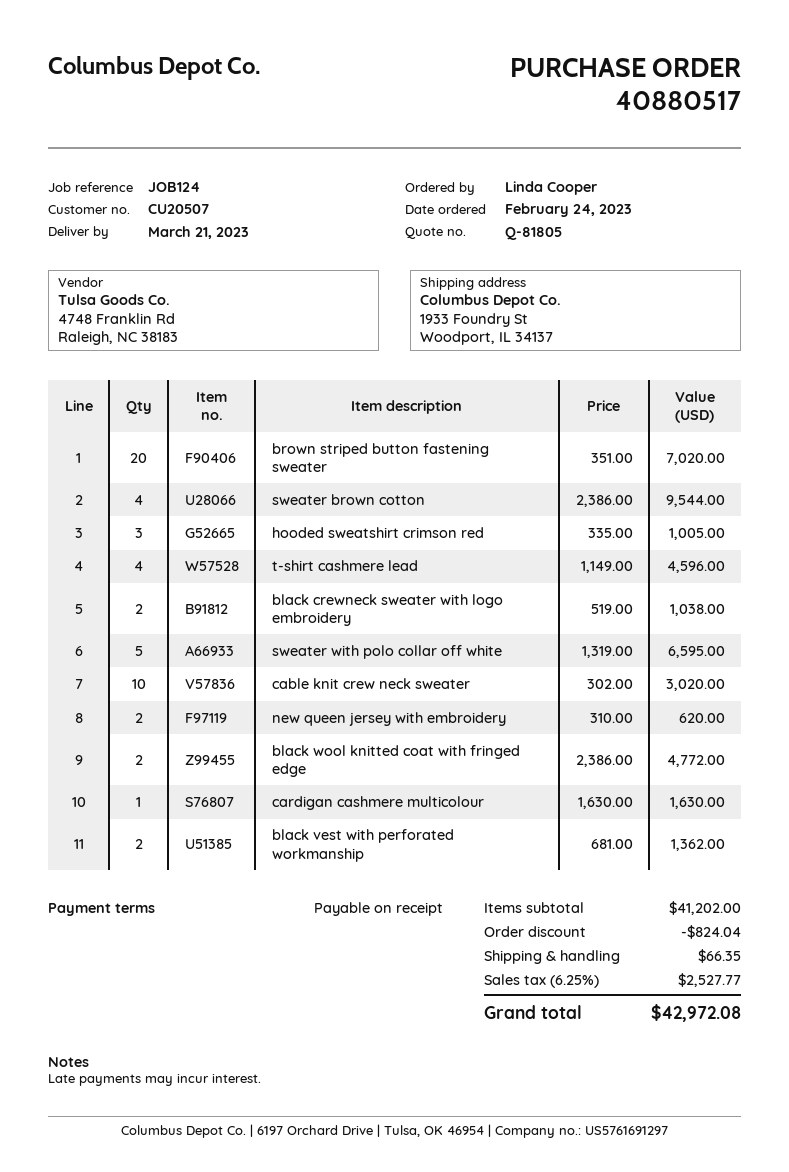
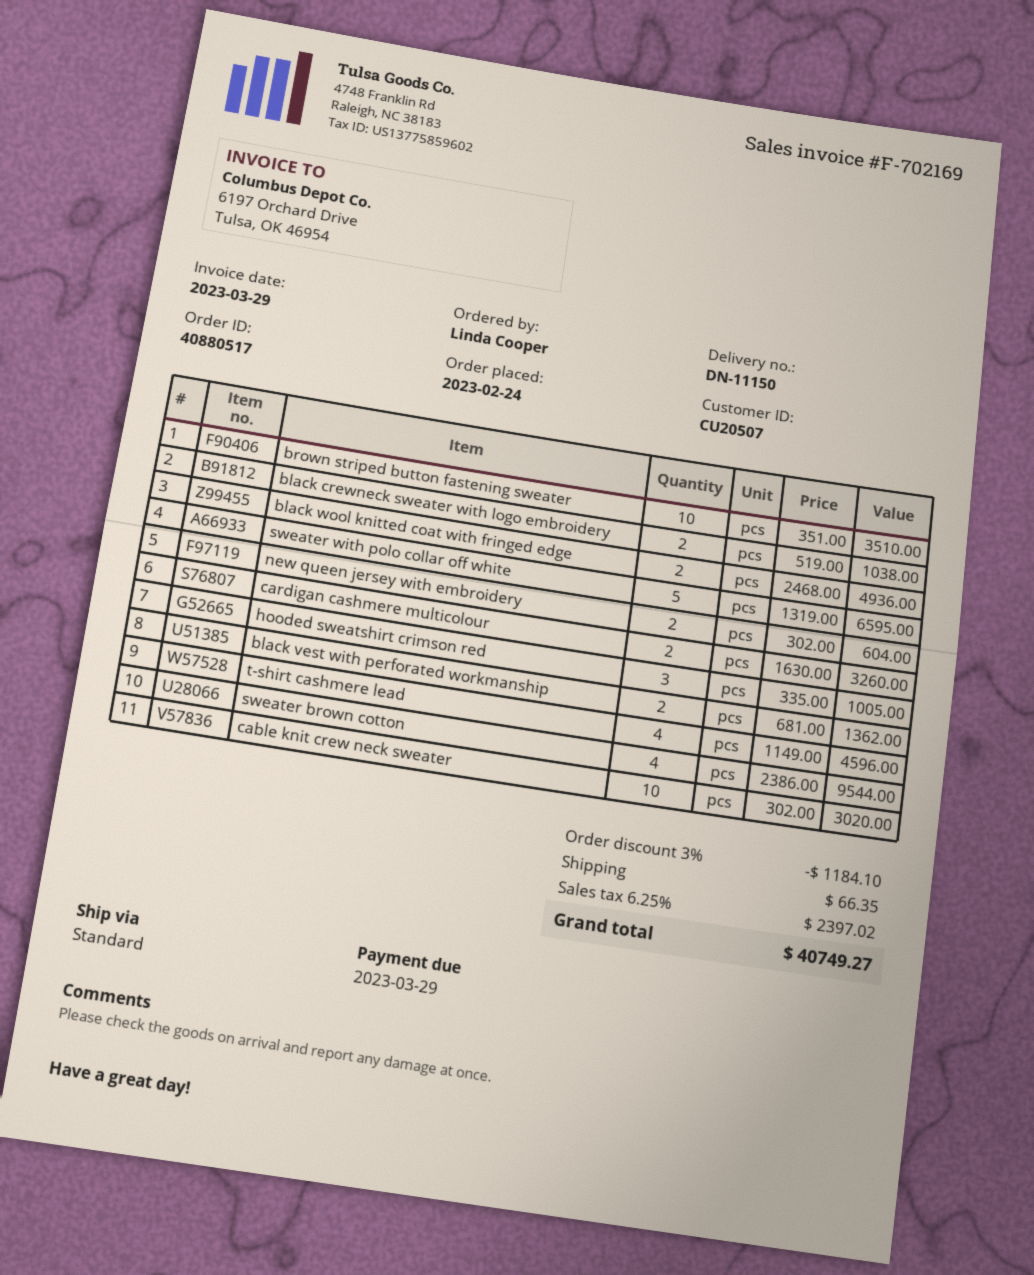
brown striped button fastening sweater: 20 x 351.00 = 7020.00 -> 10 x 351.00 = 3510.00
new queen jersey with embroidery: 2 x 310.00 = 620.00 -> 2 x 302.00 = 604.00
black wool knitted coat with fringed edge: 2 x 2386.00 = 4772.00 -> 2 x 2468.00 = 4936.00
cardigan cashmere multicolour: 1 x 1630.00 = 1630.00 -> 2 x 1630.00 = 3260.00
discount: 824.04 -> 1184.10
tax: 6.25% = 2527.77 -> 6.25% = 2397.02
total: 42972.08 -> 40749.27

